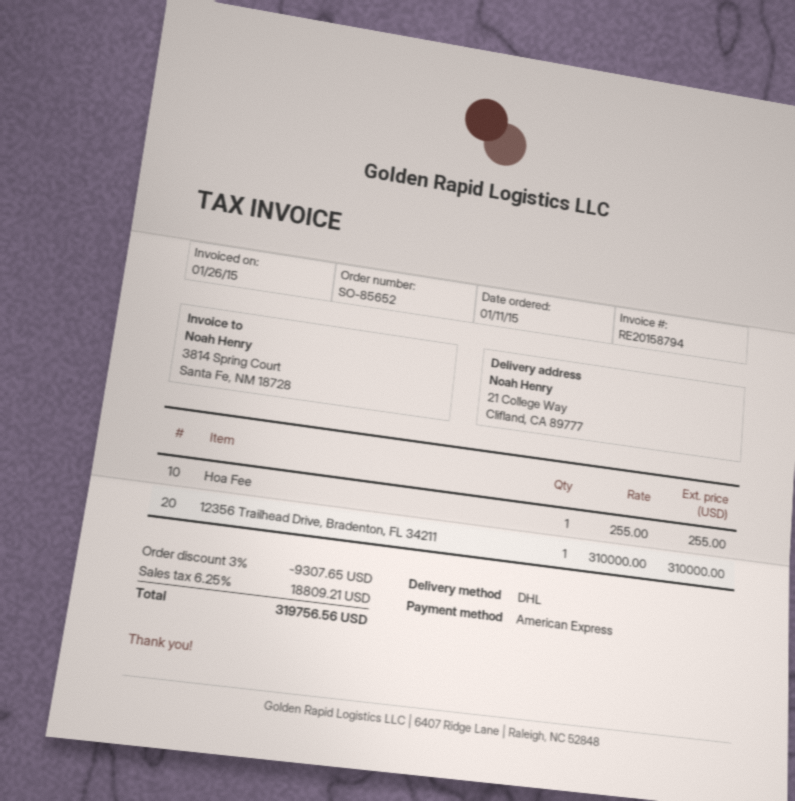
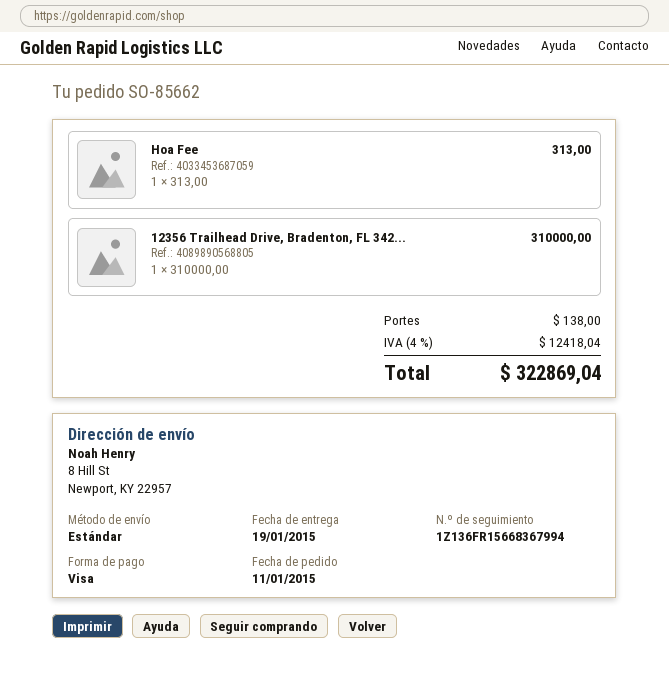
order number: SO-85652 -> SO-85662
payment method: American Express -> Visa
shipping method: DHL -> standard
ship to: 21 College Way, Clifland, CA 89777 -> 8 Hill St, Newport, KY 22957
Hoa Fee: 1 x 255.00 = 255.00 -> 1 x 313.00 = 313.00
discount: 3% = 9307.65 -> none
shipping: none -> 138.00
tax: 6.25% = 18809.21 -> 4% = 12418.04
total: 319756.56 -> 322869.04

